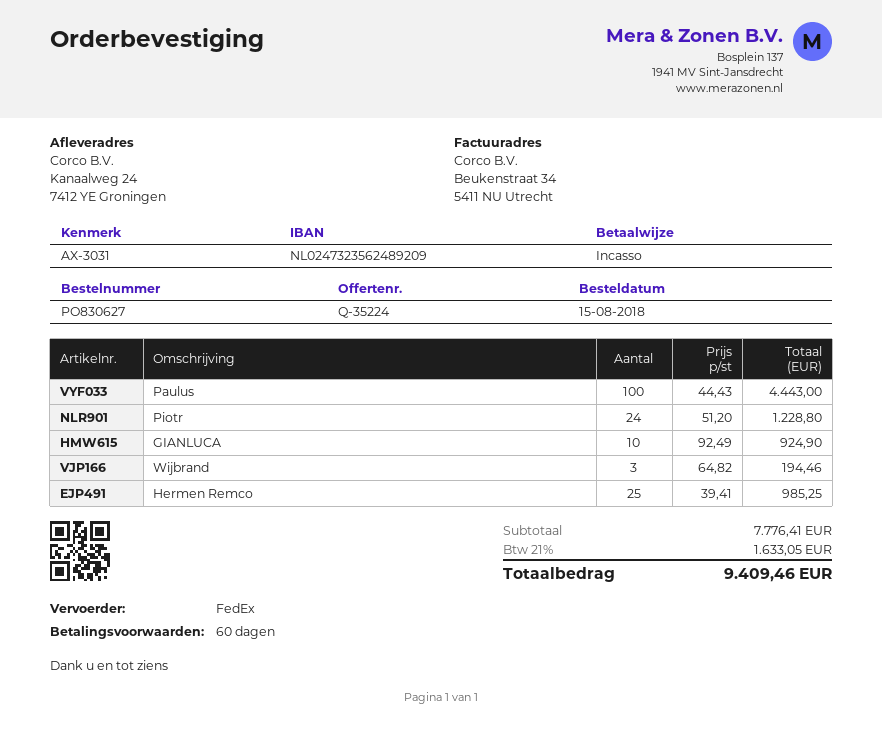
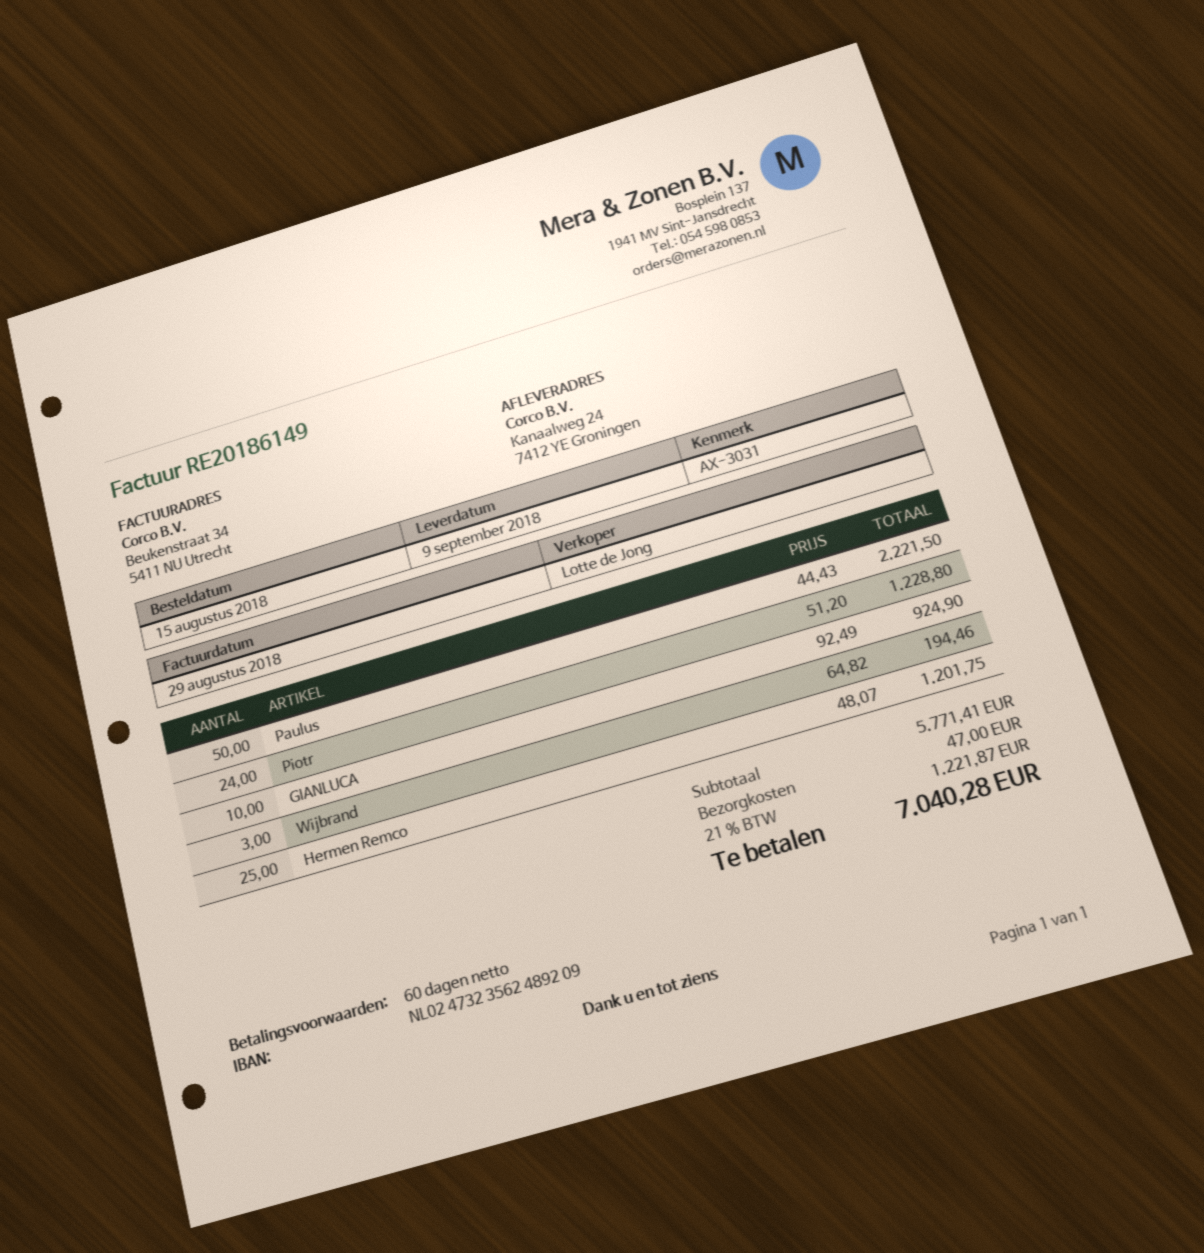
Paulus: 100 x 44.43 = 4443.00 -> 50 x 44.43 = 2221.50
Hermen Remco: 25 x 39.41 = 985.25 -> 25 x 48.07 = 1201.75
subtotal: 7776.41 -> 5771.41
shipping: none -> 47.00
tax: 21% = 1633.05 -> 21% = 1221.87
total: 9409.46 -> 7040.28

